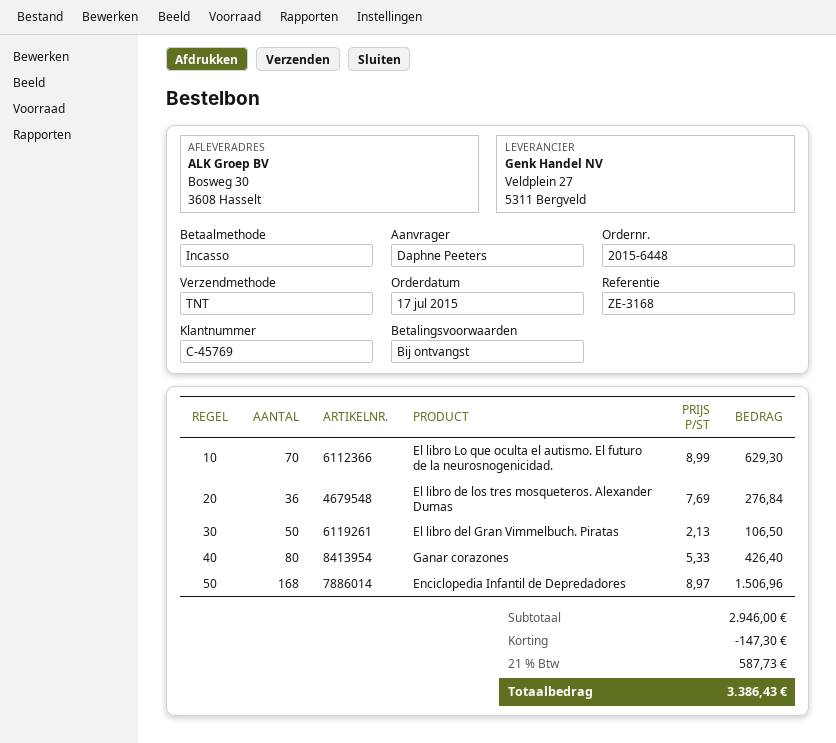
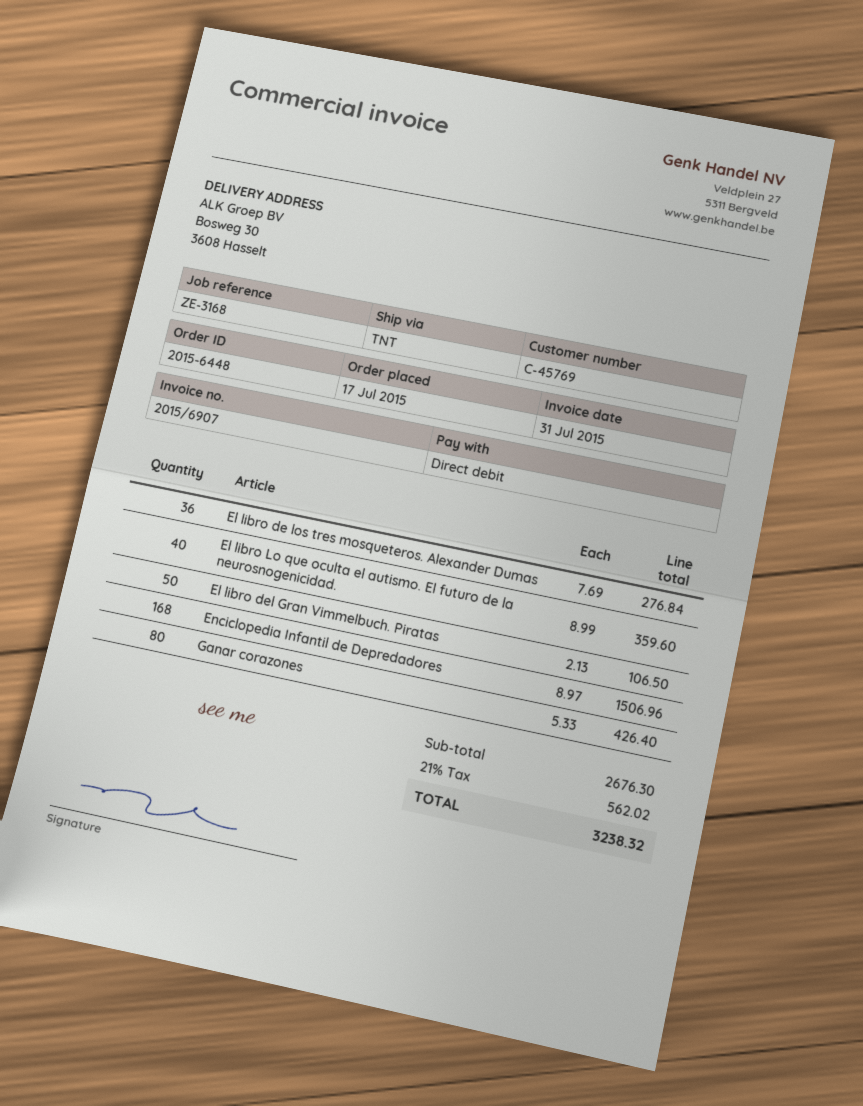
El libro Lo que oculta el autismo. El futuro de la neurosnogenicidad.: 70 x 8.99 = 629.30 -> 40 x 8.99 = 359.60
subtotal: 2946.00 -> 2676.30
discount: 147.30 -> none
tax: 21% = 587.73 -> 21% = 562.02
total: 3386.43 -> 3238.32

